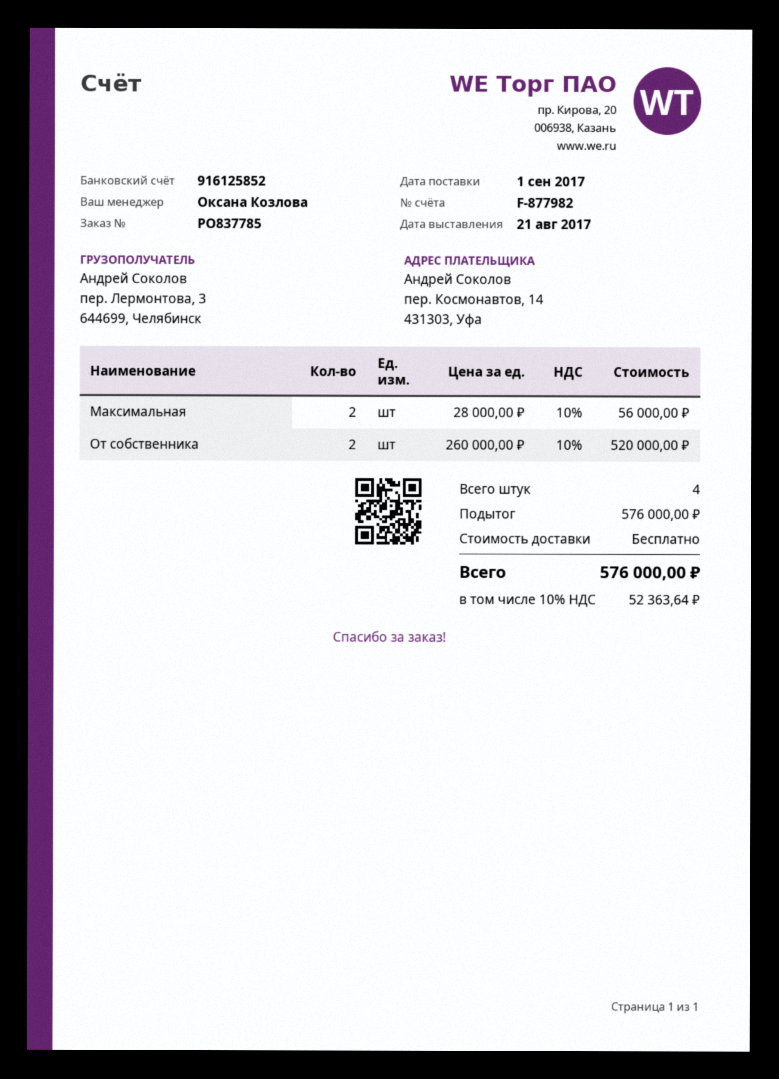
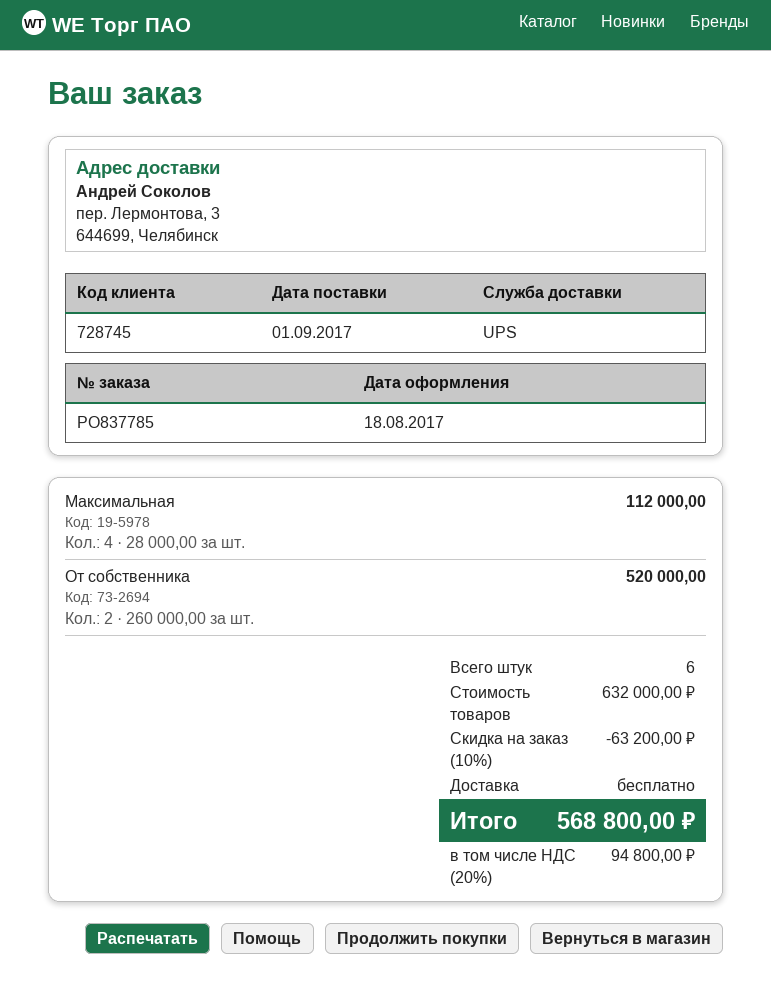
Максимальная: 2 x 28000.00 = 56000.00 -> 4 x 28000.00 = 112000.00
total quantity: 4 -> 6
subtotal: 576000.00 -> 632000.00
discount: none -> 10% = 63200.00
tax: 10% = 52363.64 -> 20% = 94800.00
total: 576000.00 -> 568800.00

